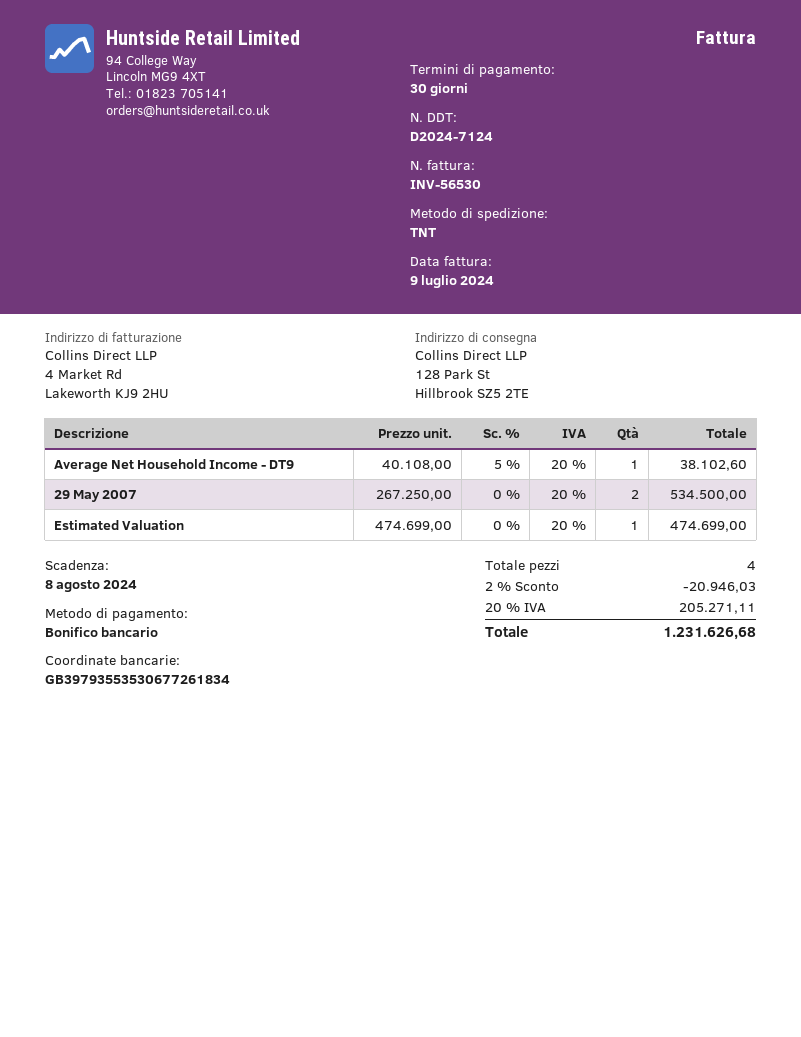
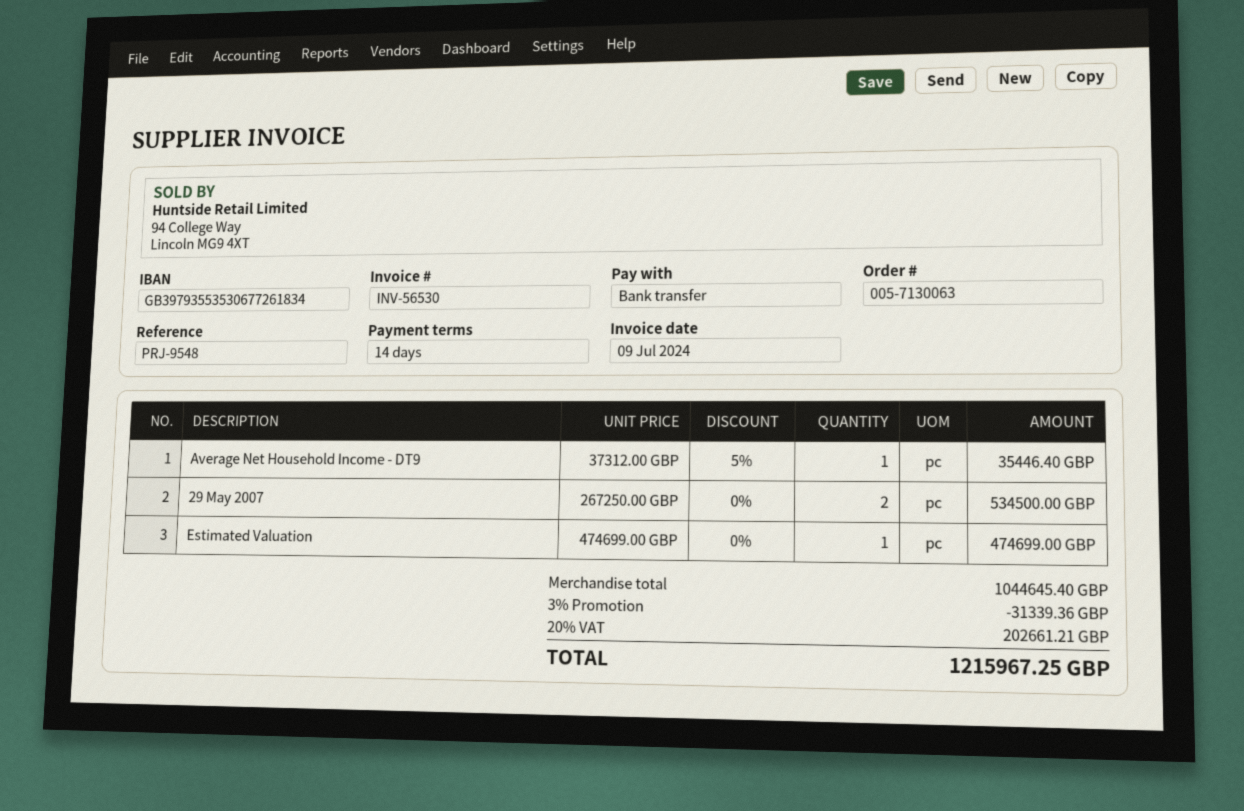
payment terms: 30 days -> 14 days
Average Net Household Income - DT9: 1 x 40108.00 - 5% = 38102.60 -> 1 x 37312.00 - 5% = 35446.40
discount: 2% = 20946.03 -> 3% = 31339.36
tax: 20% = 205271.11 -> 20% = 202661.21
total: 1231626.68 -> 1215967.25

